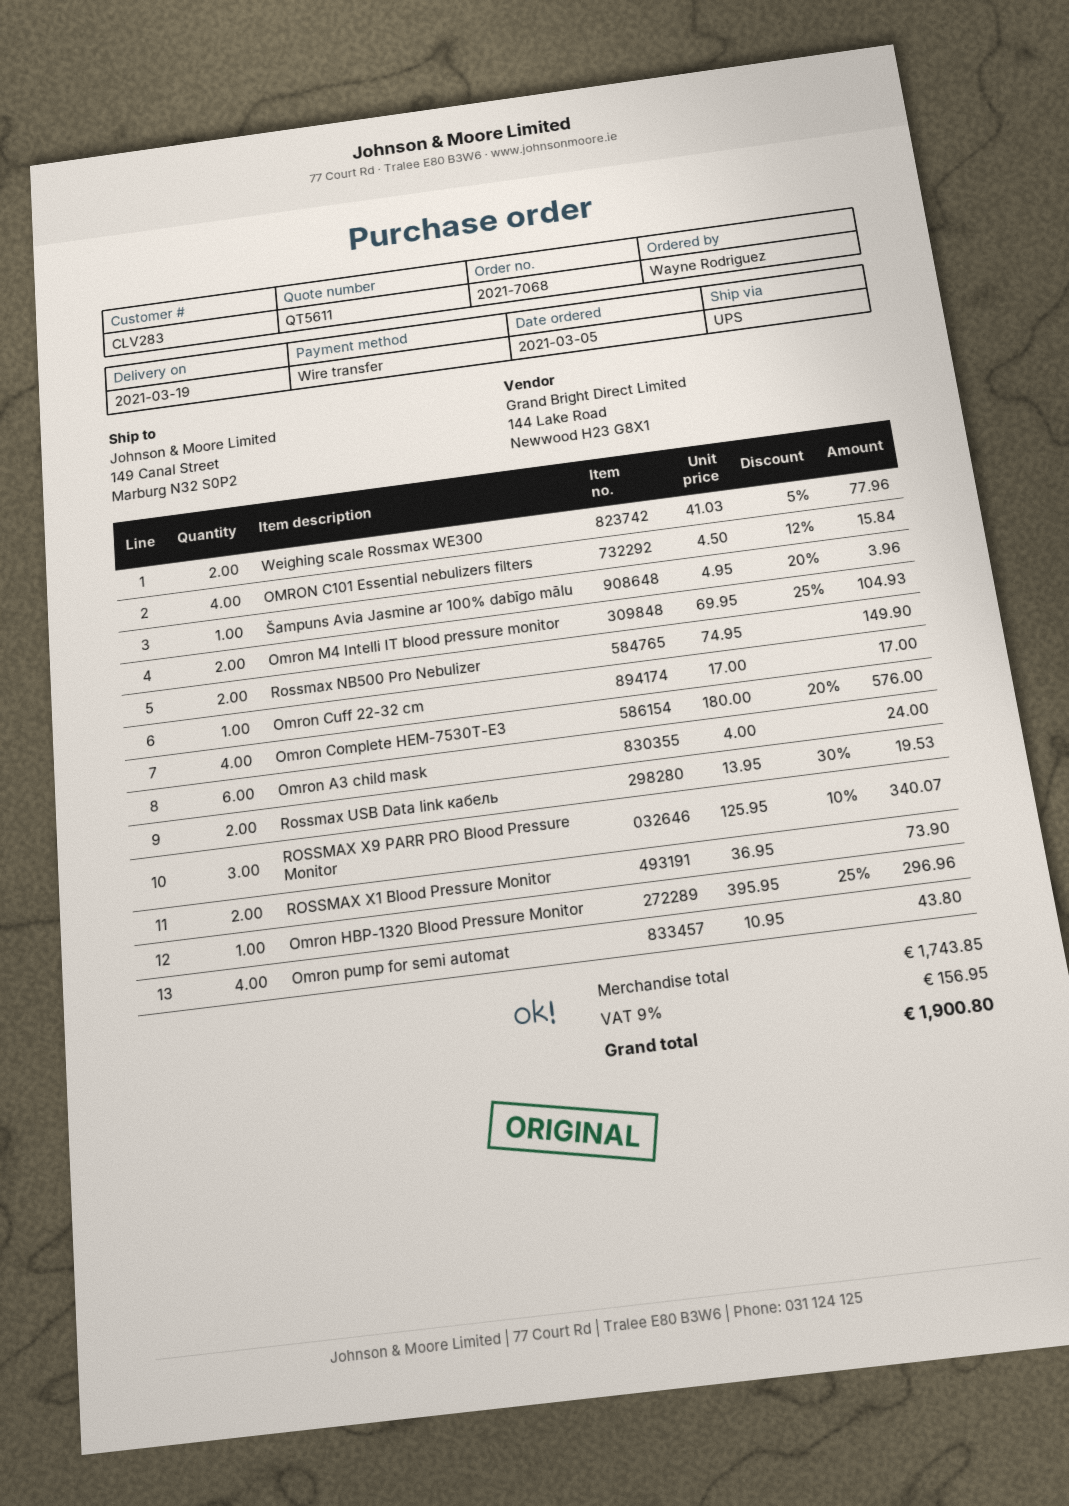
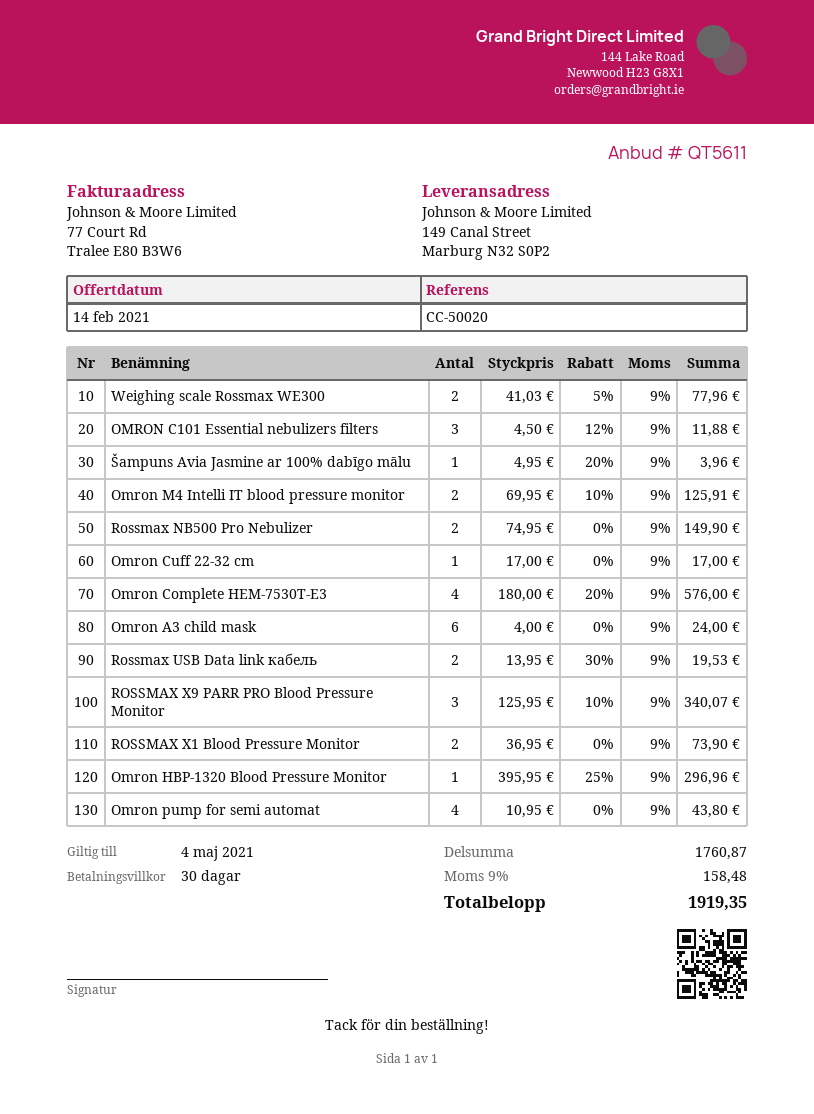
OMRON C101 Essential nebulizers filters: 4 x 4.50 - 12% = 15.84 -> 3 x 4.50 - 12% = 11.88
Omron M4 Intelli IT blood pressure monitor: 2 x 69.95 - 25% = 104.93 -> 2 x 69.95 - 10% = 125.91
subtotal: 1743.85 -> 1760.87
tax: 9% = 156.95 -> 9% = 158.48
total: 1900.80 -> 1919.35

